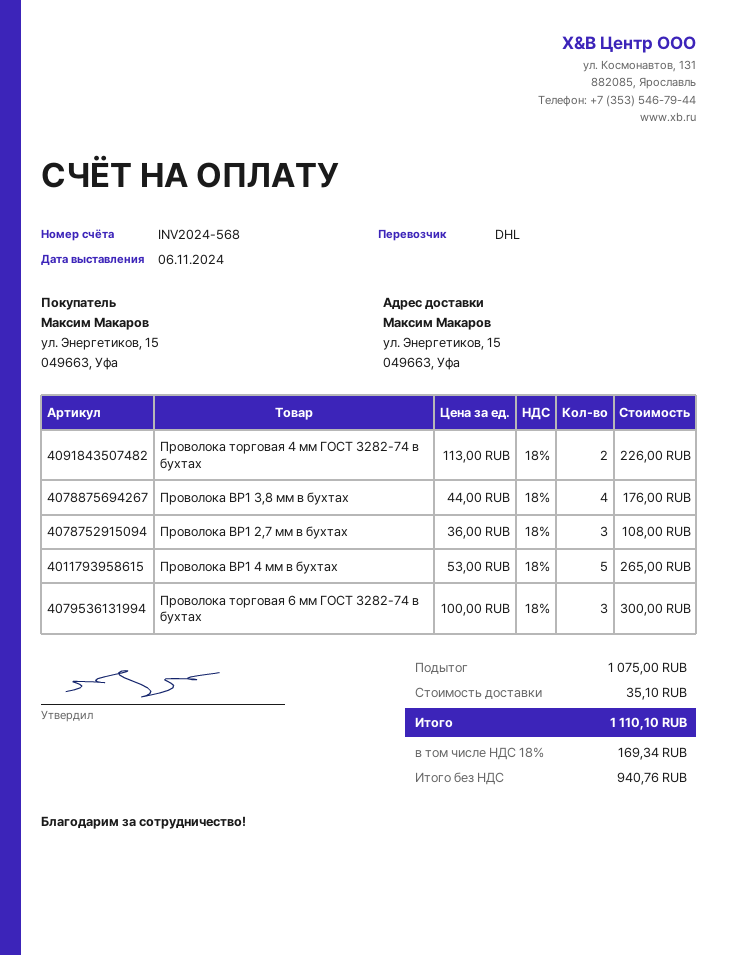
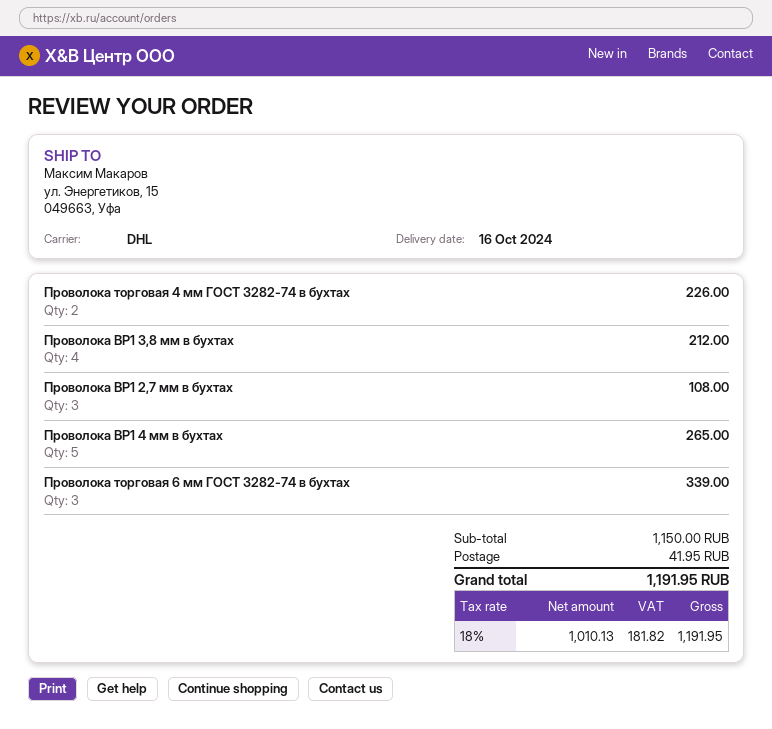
Проволока ВР1 3,8 мм в бухтах: 4 for 176.00 -> 4 for 212.00
Проволока торговая 6 мм ГОСТ 3282-74 в бухтах: 3 for 300.00 -> 3 for 339.00
subtotal: 1075.00 -> 1150.00
shipping: 35.10 -> 41.95
net: 940.76 -> 1010.13
tax: 18% = 169.34 -> 18% = 181.82
total: 1110.10 -> 1191.95

